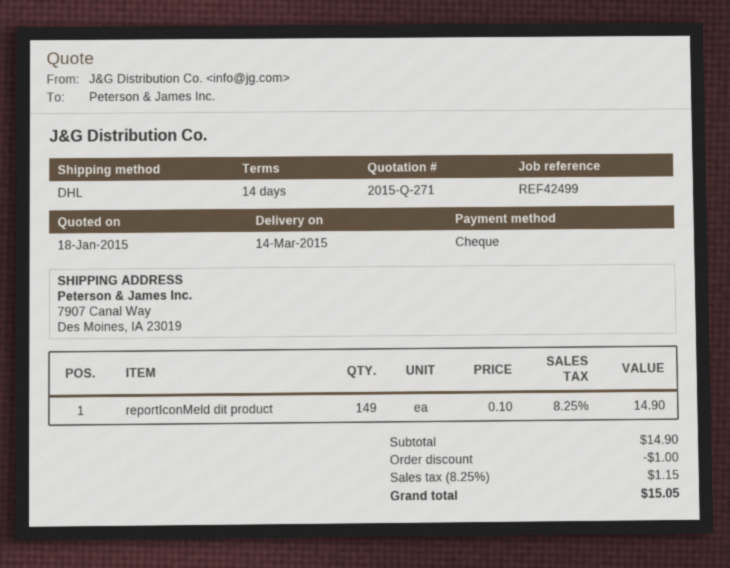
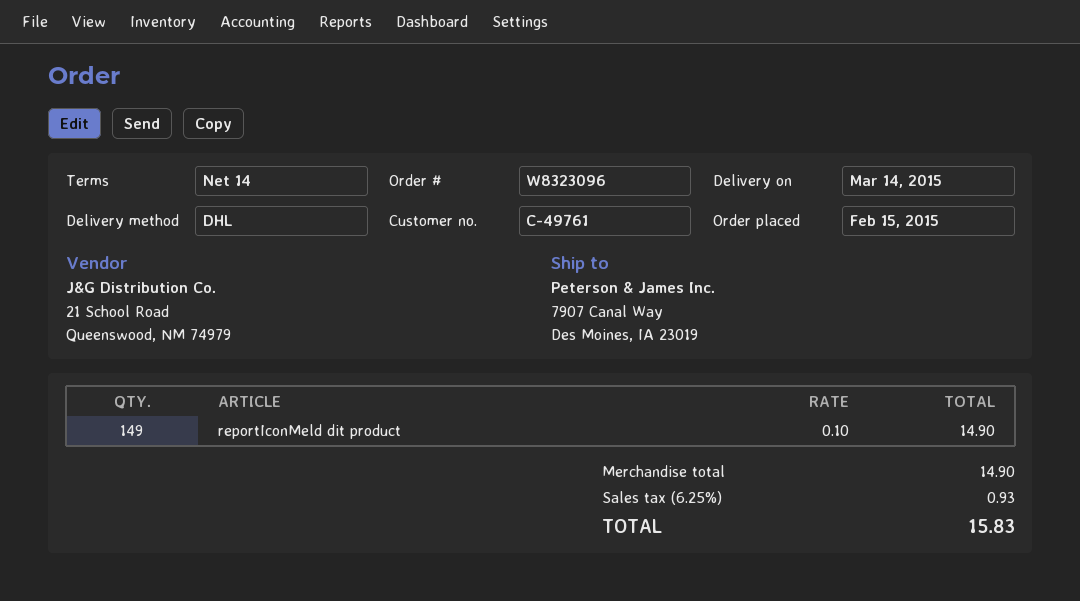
discount: 1.00 -> none
tax: 8.25% = 1.15 -> 6.25% = 0.93
total: 15.05 -> 15.83

